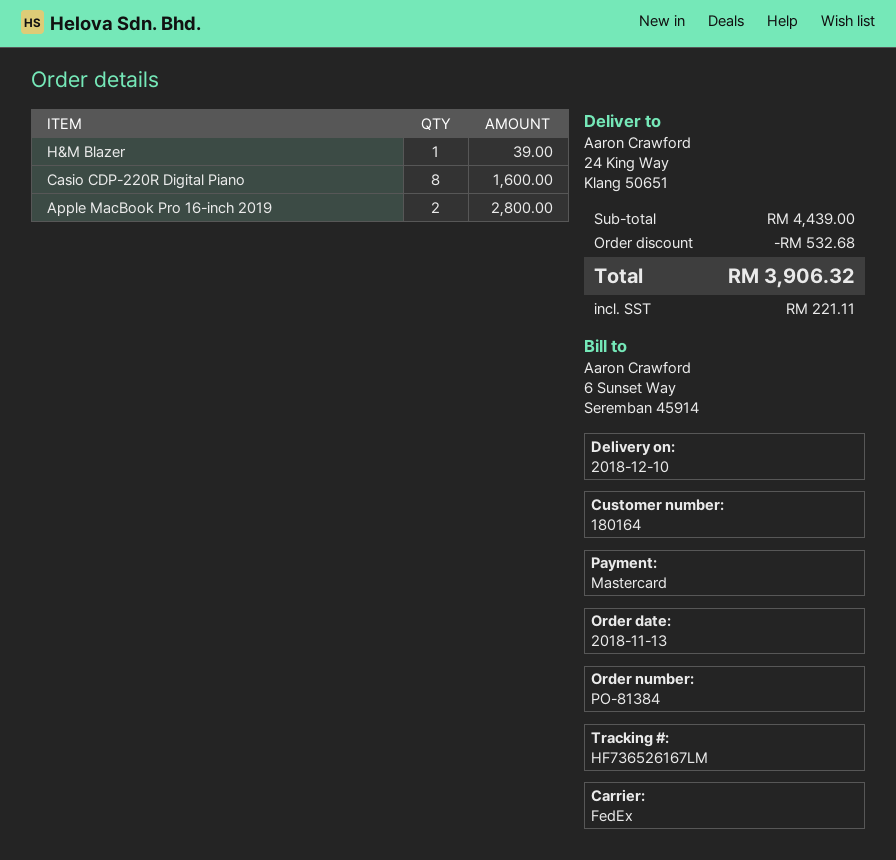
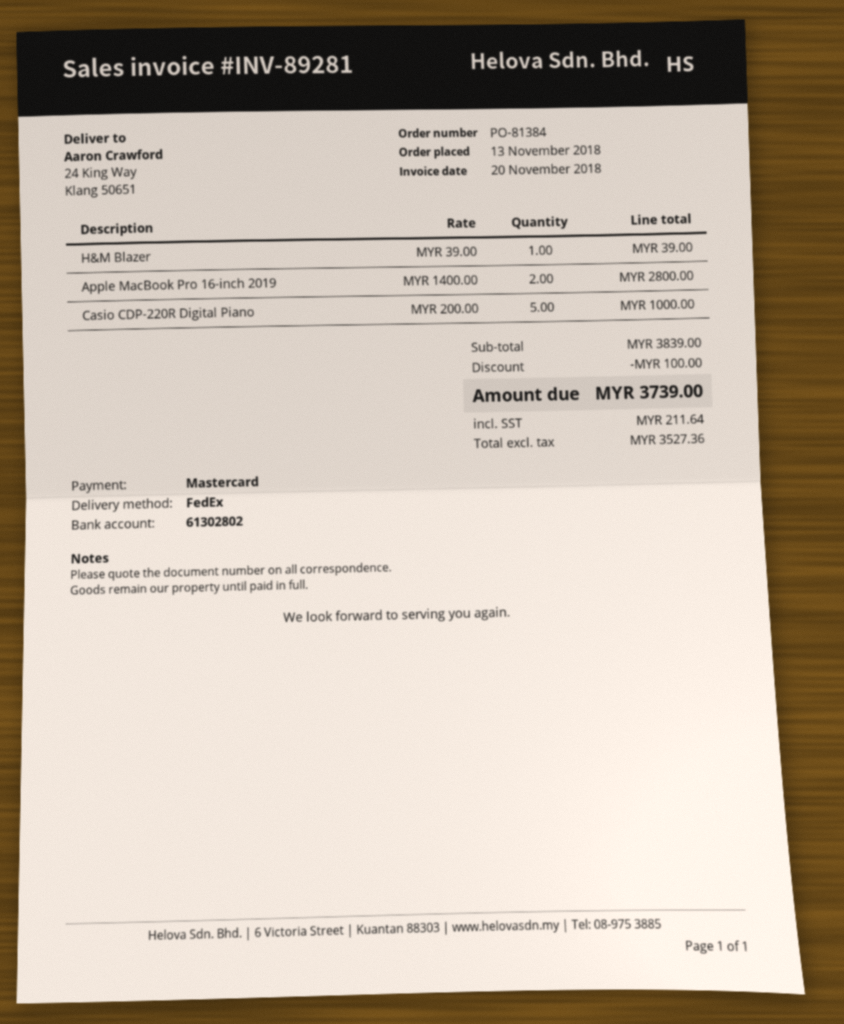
Casio CDP-220R Digital Piano: 8 for 1600.00 -> 5 for 1000.00
subtotal: 4439.00 -> 3839.00
discount: 532.68 -> 100.00
tax: 221.11 -> 211.64
total: 3906.32 -> 3739.00

